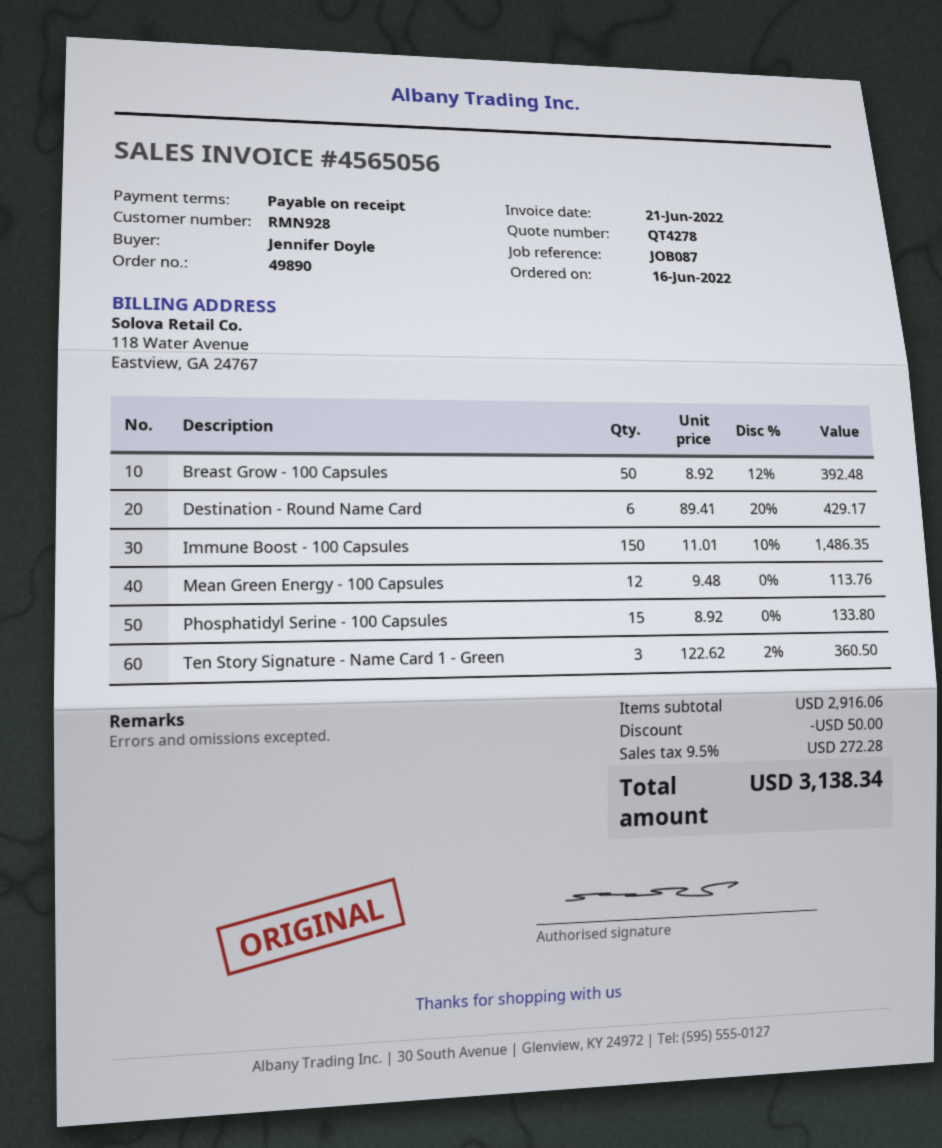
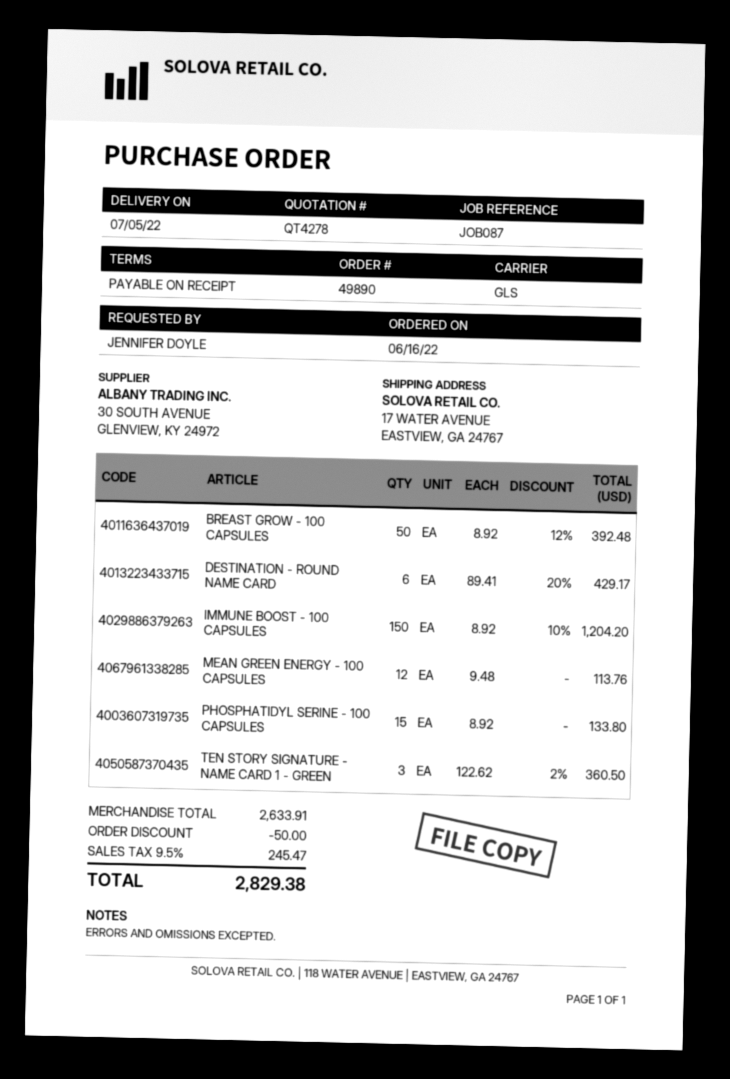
Immune Boost - 100 Capsules: 150 x 11.01 - 10% = 1486.35 -> 150 x 8.92 - 10% = 1204.20
subtotal: 2916.06 -> 2633.91
tax: 9.5% = 272.28 -> 9.5% = 245.47
total: 3138.34 -> 2829.38

